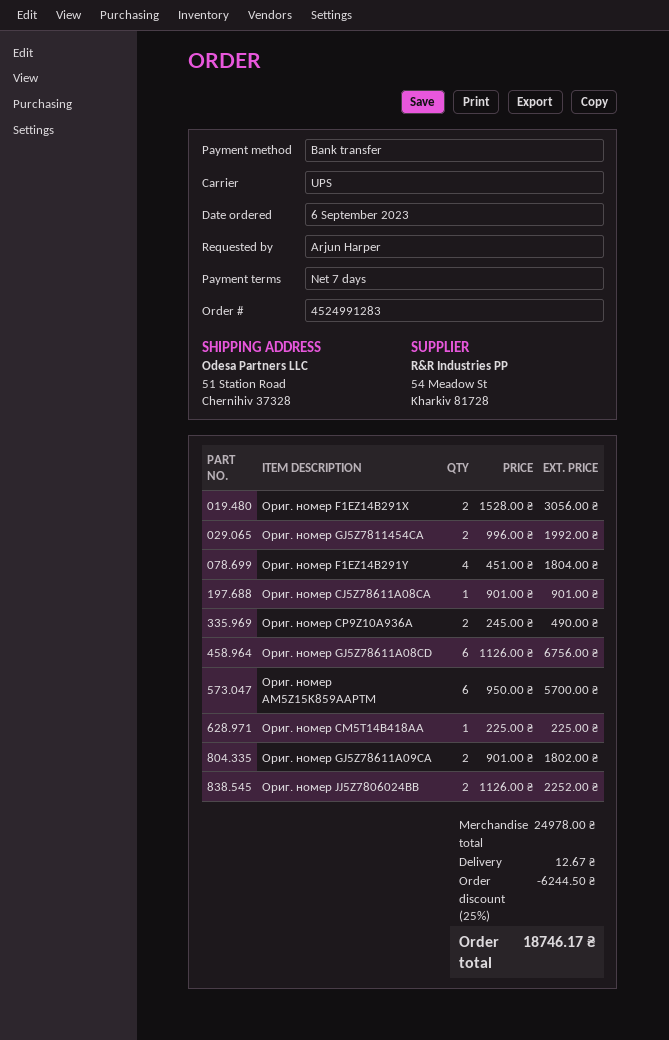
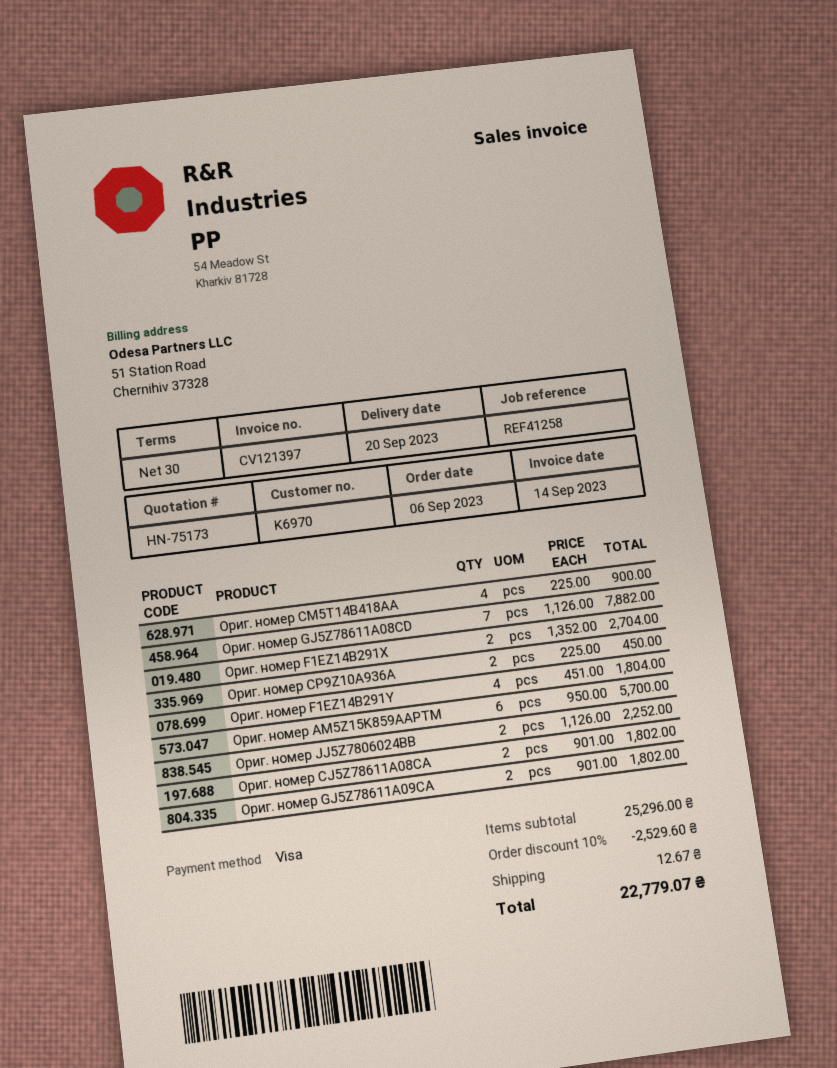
payment terms: 7 days -> 30 days
payment method: bank transfer -> Visa
Ориг. номер F1EZ14B291X: 2 x 1528.00 = 3056.00 -> 2 x 1352.00 = 2704.00
Ориг. номер GJ5Z7811454CA: 2 x 996.00 = 1992.00 -> none
Ориг. номер CJ5Z78611A08CA: 1 x 901.00 = 901.00 -> 2 x 901.00 = 1802.00
Ориг. номер CP9Z10A936A: 2 x 245.00 = 490.00 -> 2 x 225.00 = 450.00
Ориг. номер GJ5Z78611A08CD: 6 x 1126.00 = 6756.00 -> 7 x 1126.00 = 7882.00
Ориг. номер CM5T14B418AA: 1 x 225.00 = 225.00 -> 4 x 225.00 = 900.00
subtotal: 24978.00 -> 25296.00
discount: 25% = 6244.50 -> 10% = 2529.60
total: 18746.17 -> 22779.07

